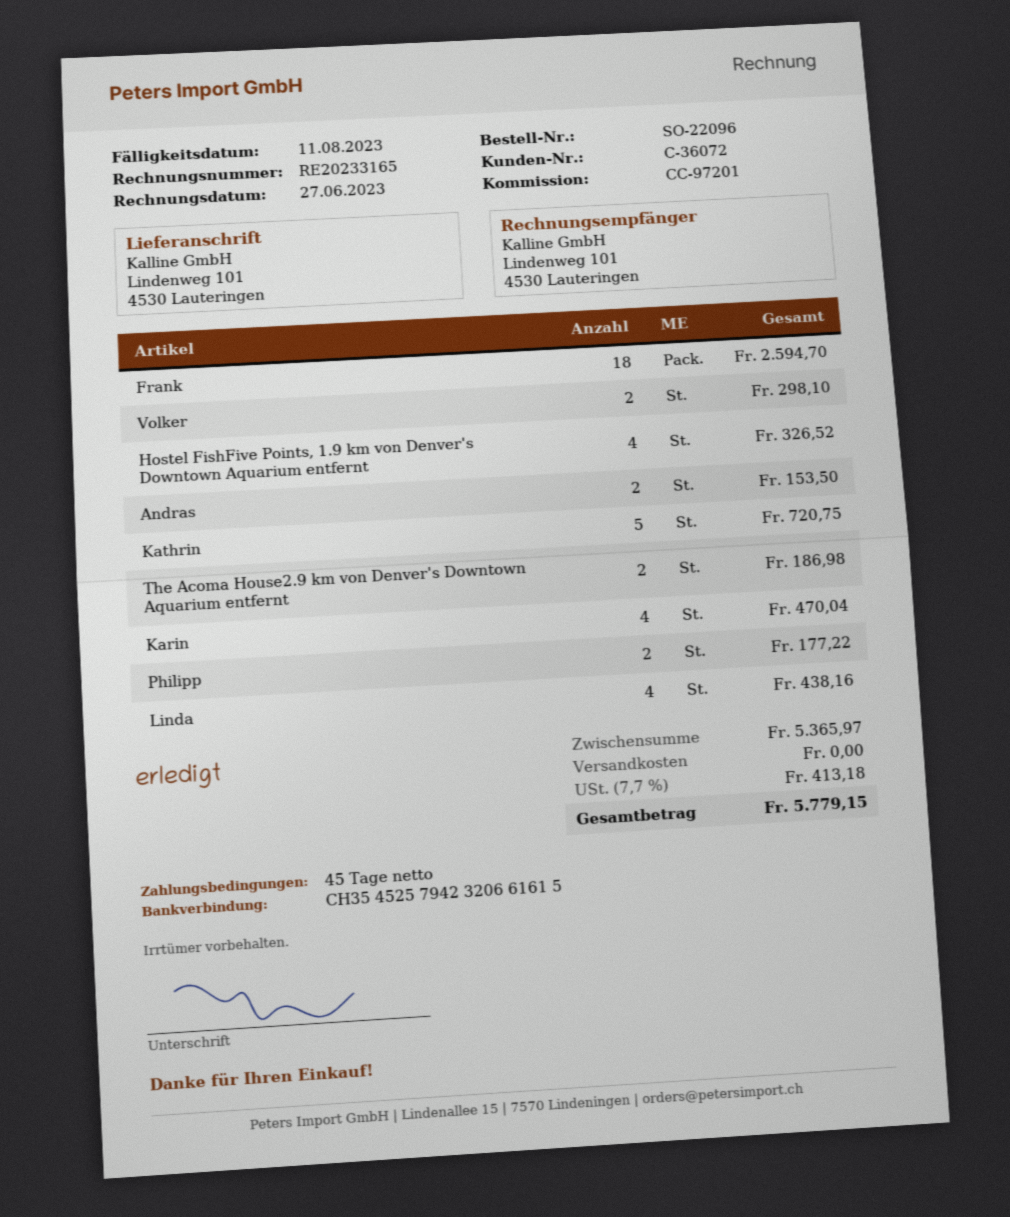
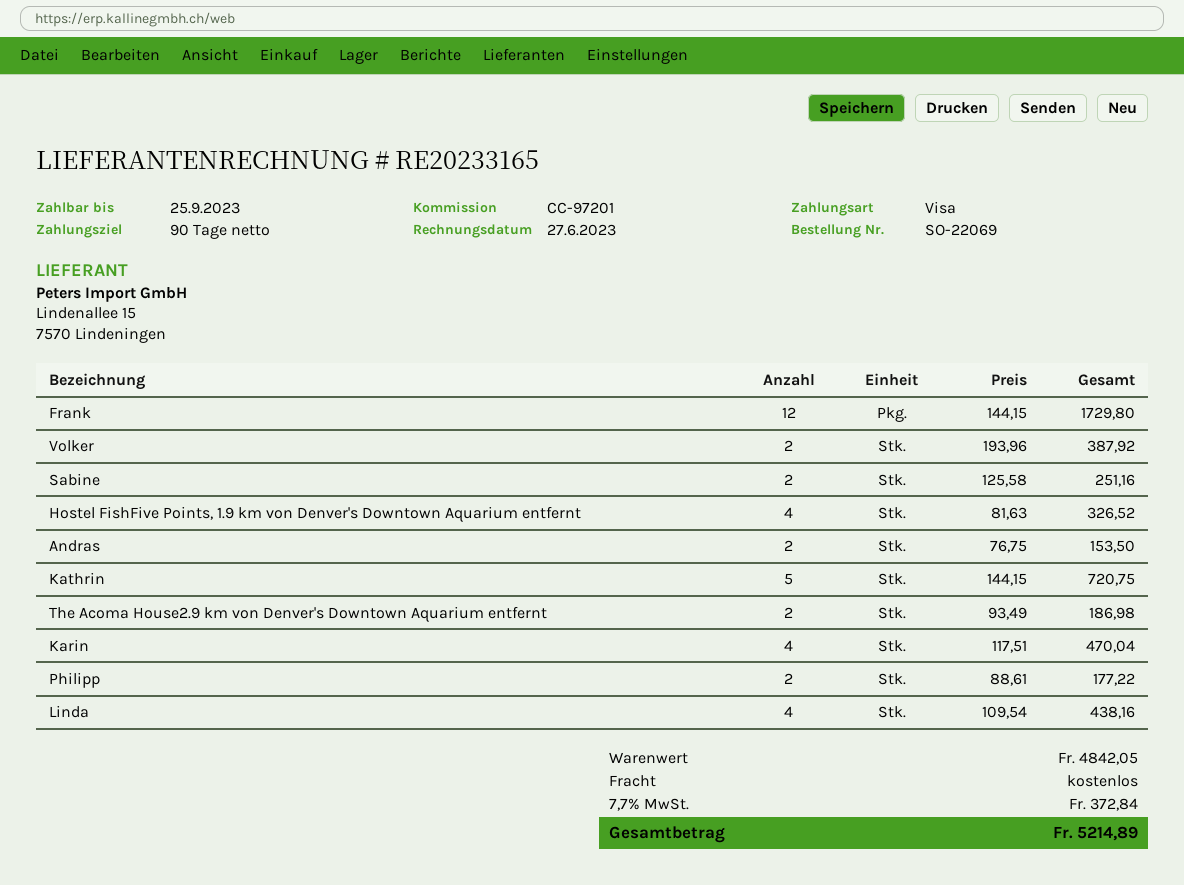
order number: SO-22096 -> SO-22069
payment terms: 45 days -> 90 days
due date: 2023-08-11 -> 2023-09-25
Frank: 18 for 2594.70 -> 12 for 1729.80
Volker: 2 for 298.10 -> 2 for 387.92
Sabine: none -> 2 for 251.16
subtotal: 5365.97 -> 4842.05
tax: 7.7% = 413.18 -> 7.7% = 372.84
total: 5779.15 -> 5214.89

